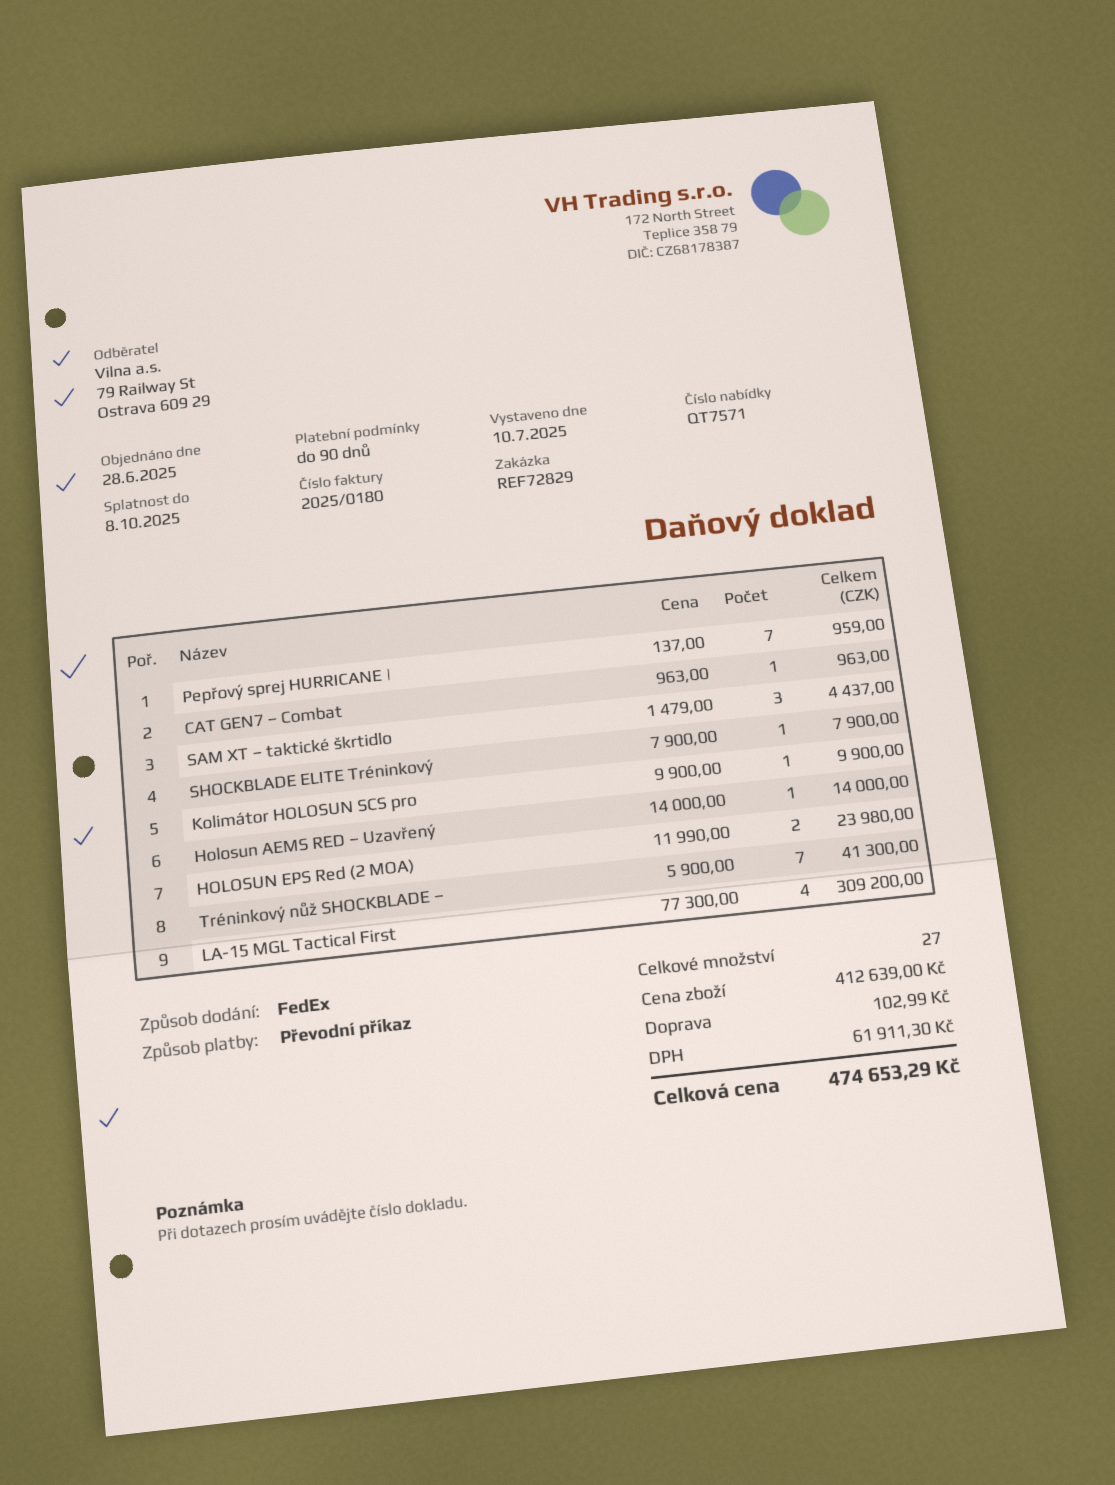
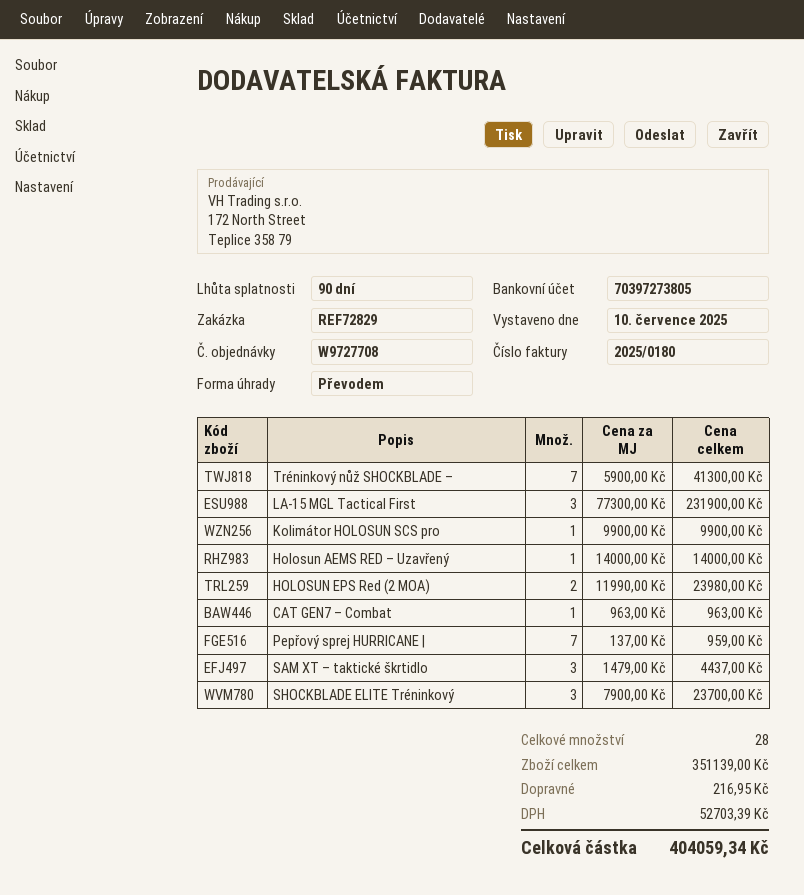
SHOCKBLADE ELITE Tréninkový: 1 x 7900.00 = 7900.00 -> 3 x 7900.00 = 23700.00
LA-15 MGL Tactical First: 4 x 77300.00 = 309200.00 -> 3 x 77300.00 = 231900.00
total quantity: 27 -> 28
subtotal: 412639.00 -> 351139.00
shipping: 102.99 -> 216.95
tax: 61911.30 -> 52703.39
total: 474653.29 -> 404059.34

